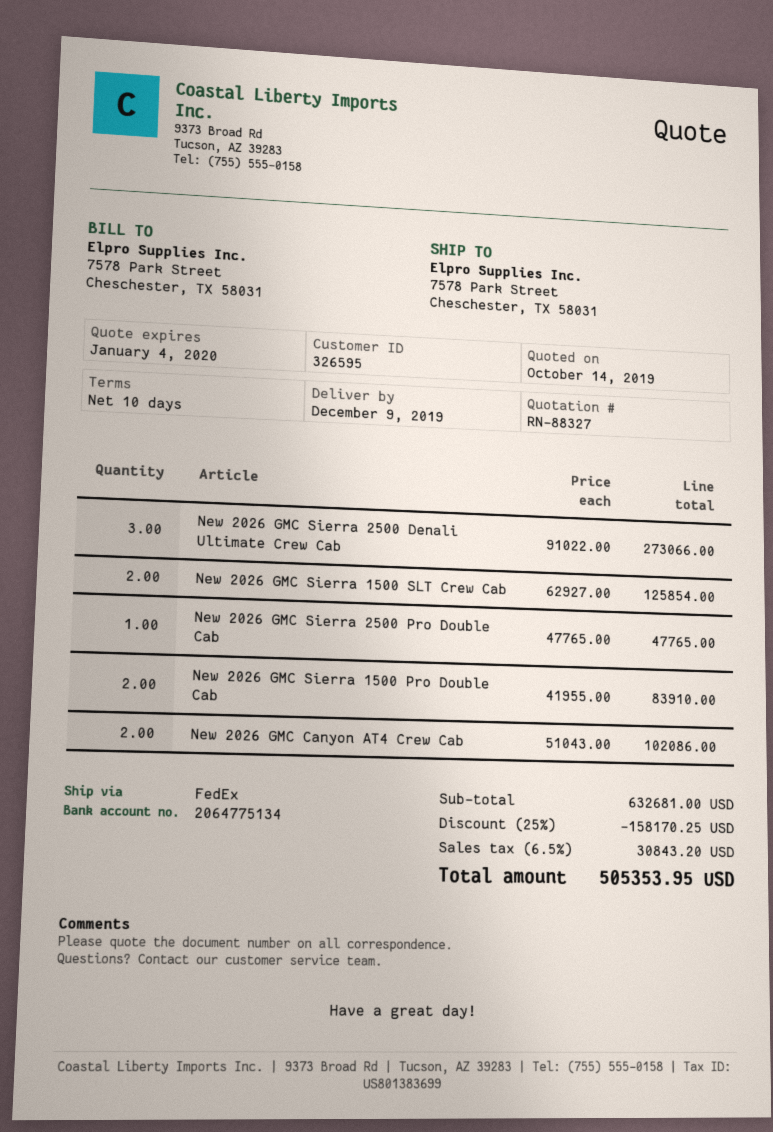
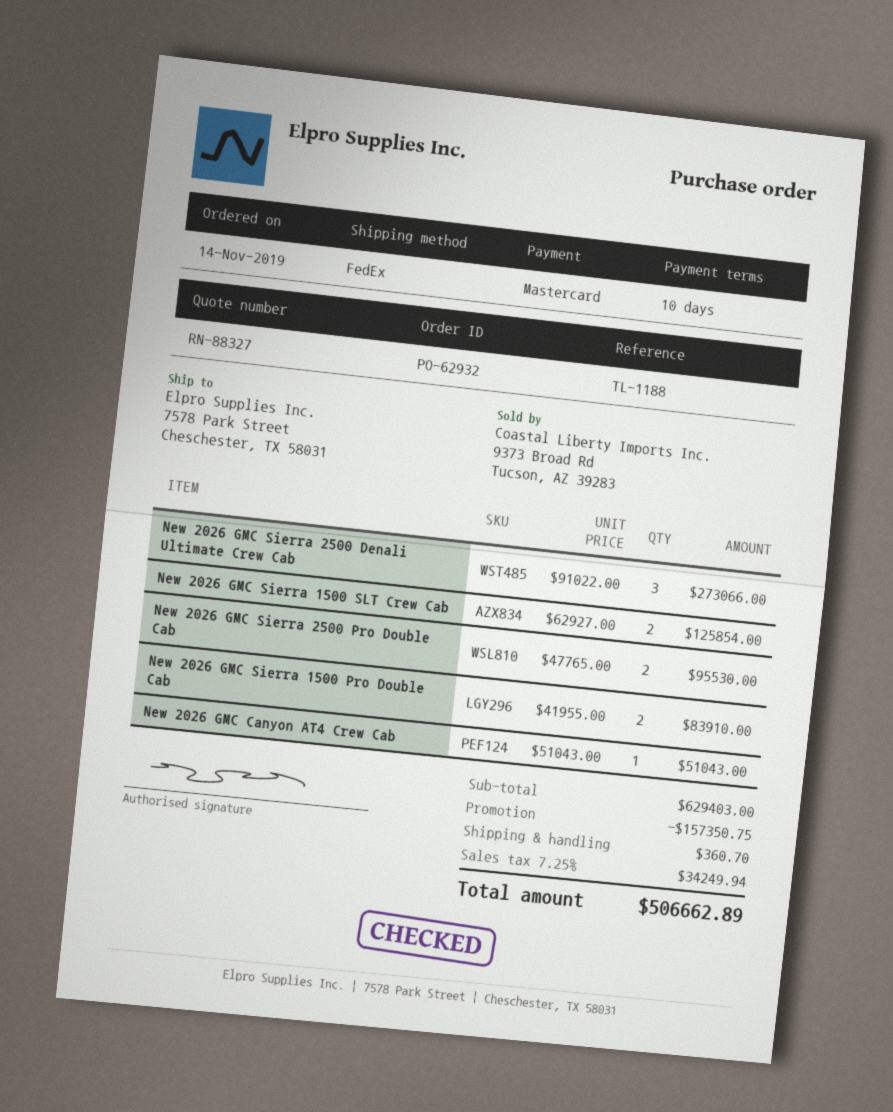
New 2026 GMC Sierra 2500 Pro Double Cab: 1 x 47765.00 = 47765.00 -> 2 x 47765.00 = 95530.00
New 2026 GMC Canyon AT4 Crew Cab: 2 x 51043.00 = 102086.00 -> 1 x 51043.00 = 51043.00
subtotal: 632681.00 -> 629403.00
discount: 158170.25 -> 157350.75
shipping: none -> 360.70
tax: 6.5% = 30843.20 -> 7.25% = 34249.94
total: 505353.95 -> 506662.89

